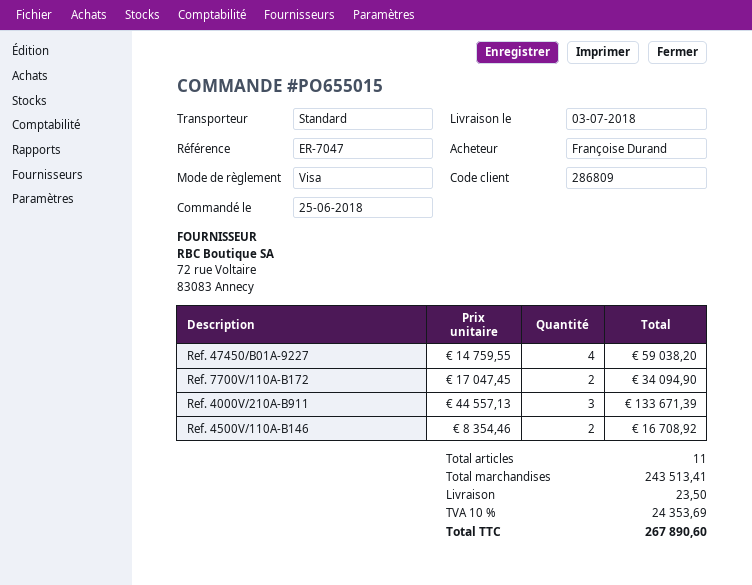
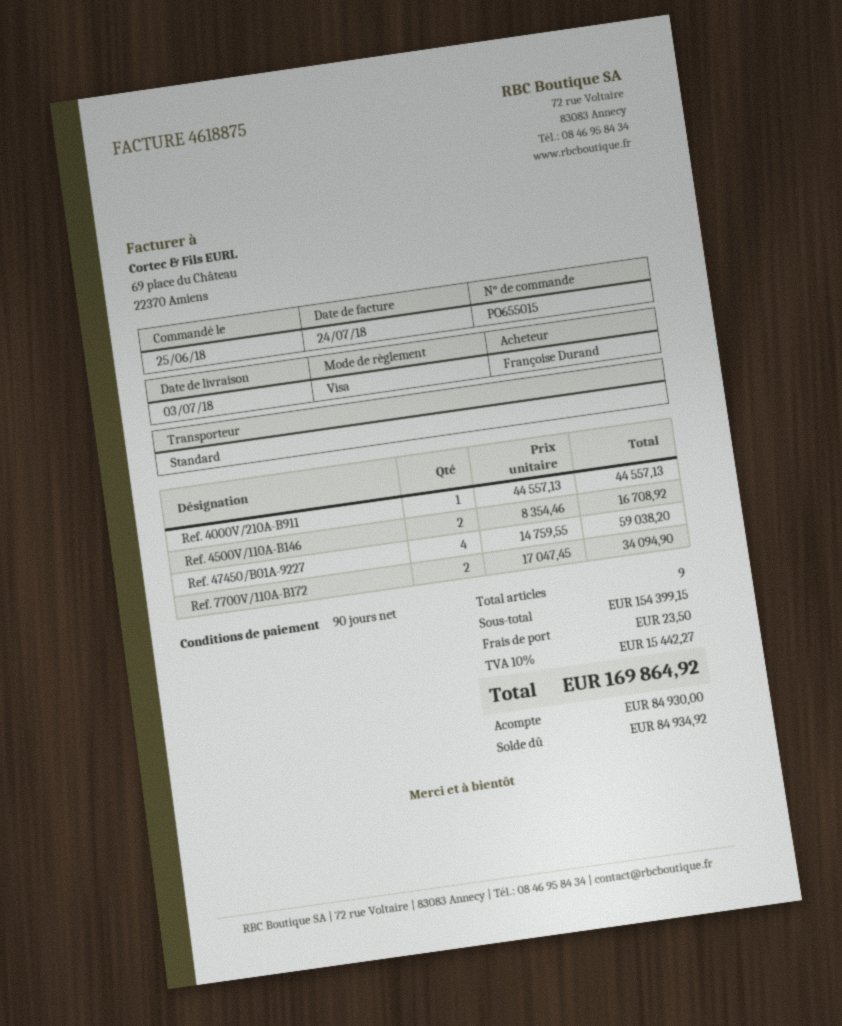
Ref. 4000V/210A-B911: 3 x 44557.13 = 133671.39 -> 1 x 44557.13 = 44557.13
total quantity: 11 -> 9
subtotal: 243513.41 -> 154399.15
tax: 10% = 24353.69 -> 10% = 15442.27
total: 267890.60 -> 169864.92

